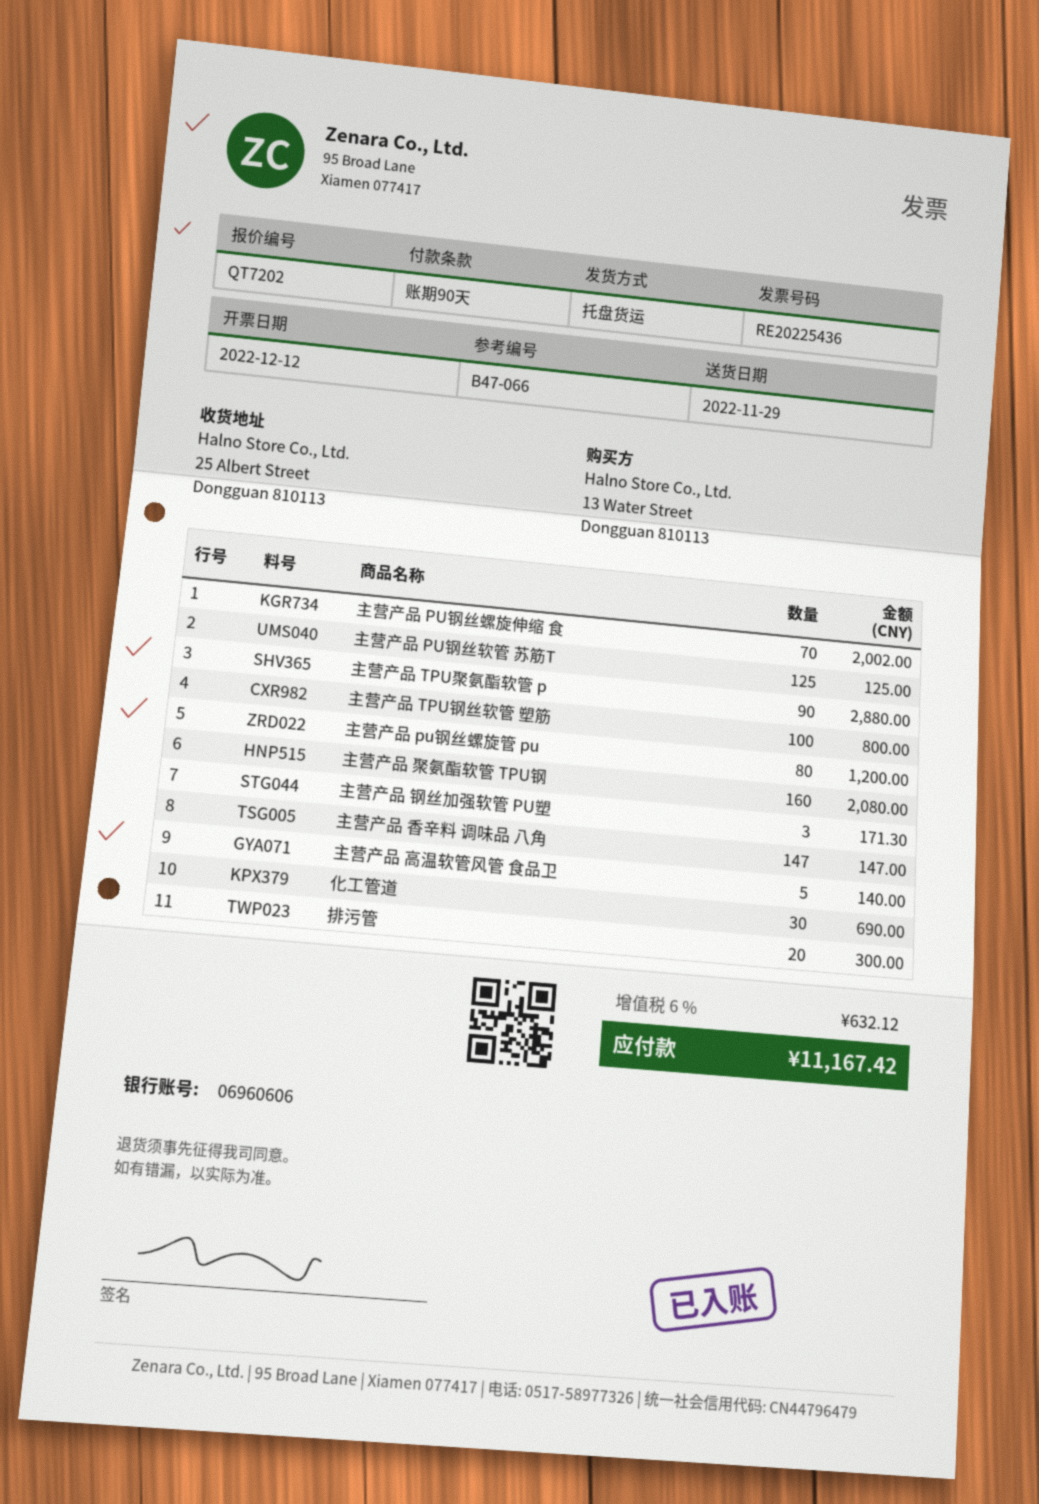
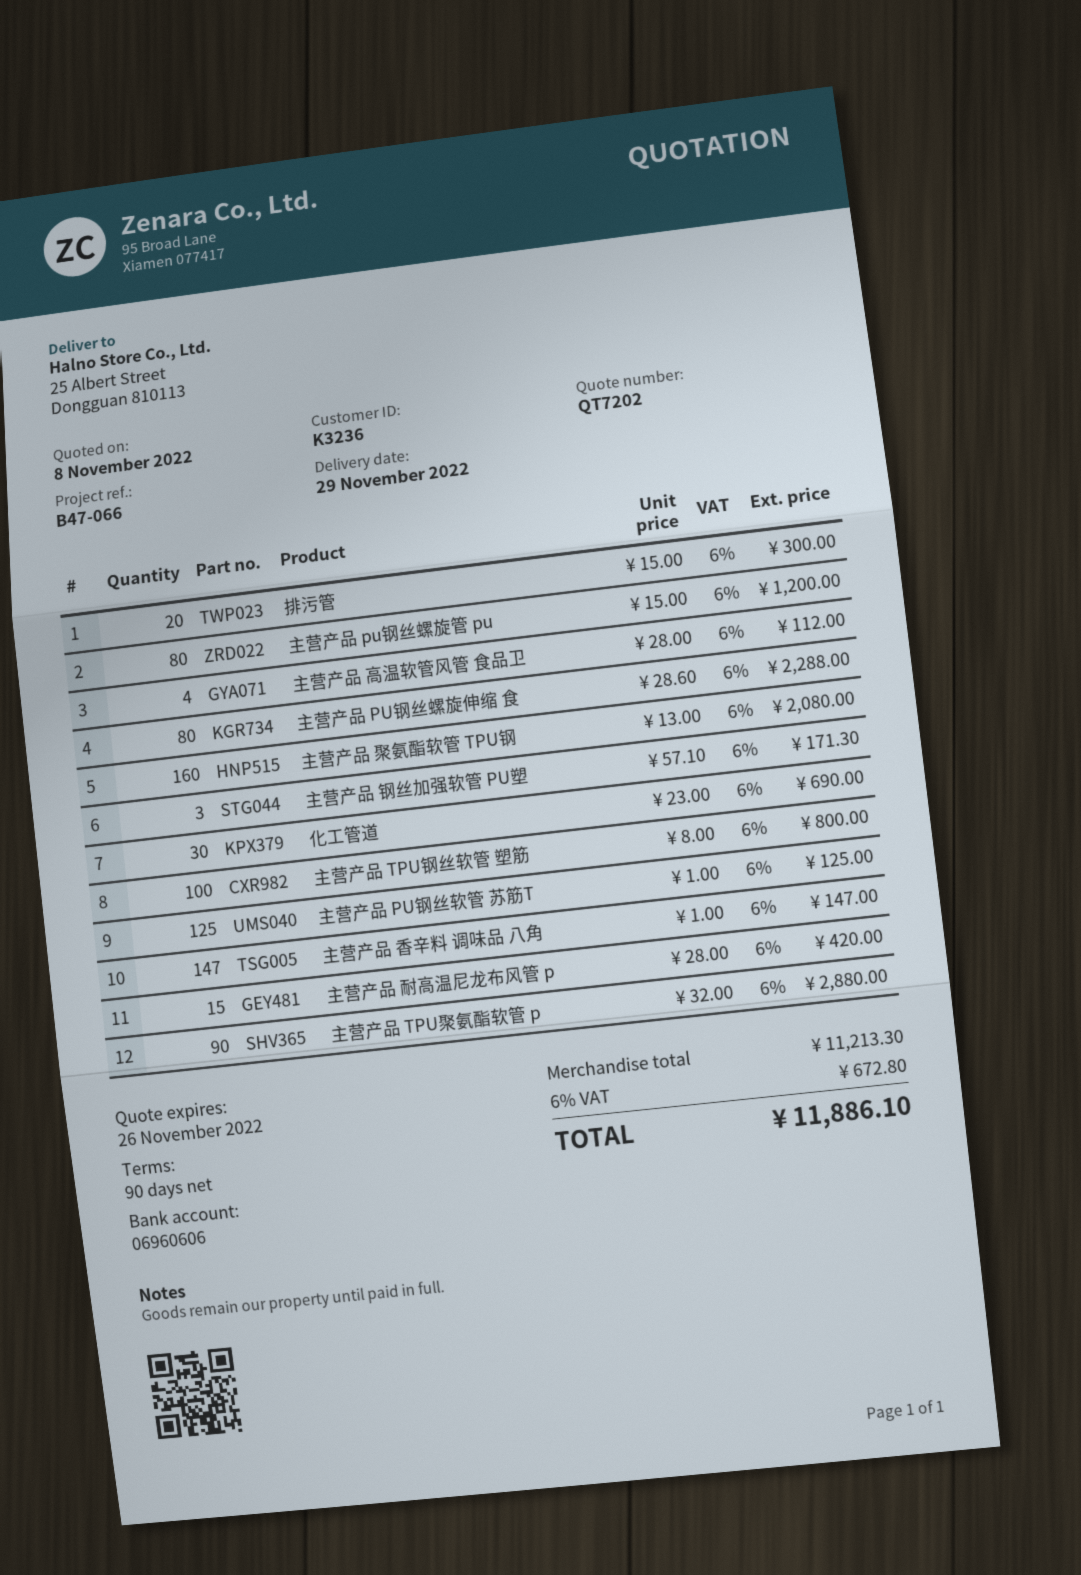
主营产品 PU钢丝螺旋伸缩 食: 70 for 2002.00 -> 80 for 2288.00
主营产品 高温软管风管 食品卫: 5 for 140.00 -> 4 for 112.00
主营产品 耐高温尼龙布风管 p: none -> 15 for 420.00
tax: 6% = 632.12 -> 6% = 672.80
total: 11167.42 -> 11886.10

